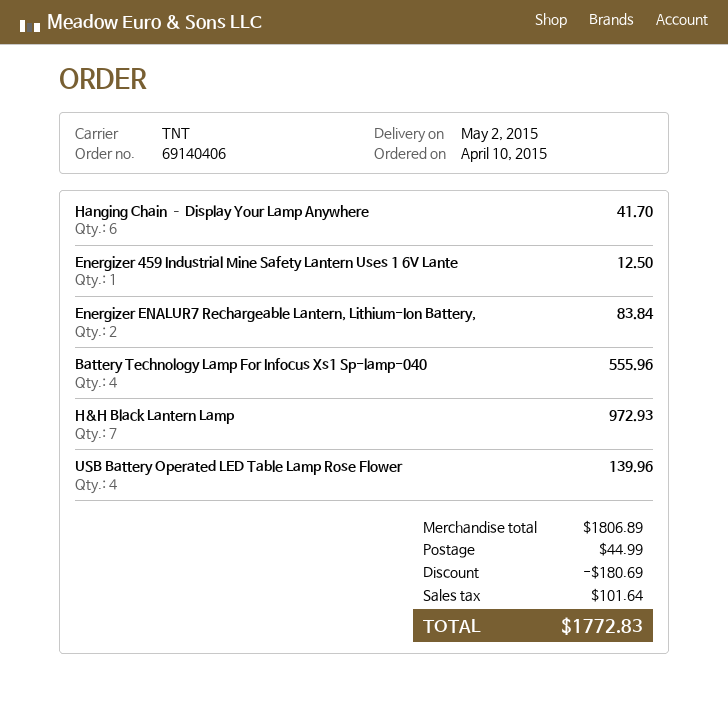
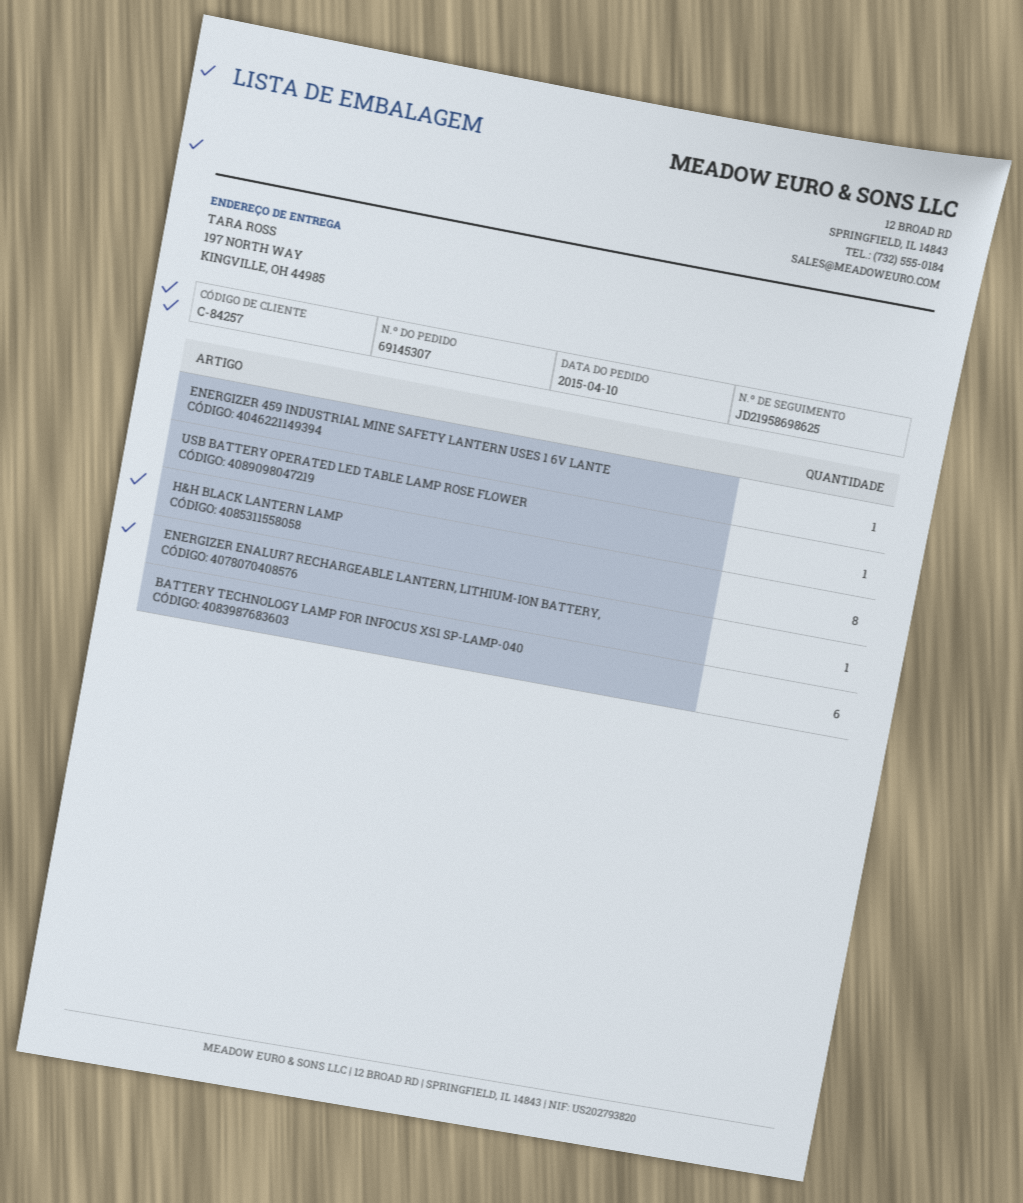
order number: 69140406 -> 69145307
Hanging Chain – Display Your Lamp Anywhere: 6 -> none
Energizer ENALUR7 Rechargeable Lantern, Lithium-Ion Battery,: 2 -> 1
Battery Technology Lamp For Infocus Xs1 Sp-lamp-040: 4 -> 6
H&H Black Lantern Lamp: 7 -> 8
USB Battery Operated LED Table Lamp Rose Flower: 4 -> 1

